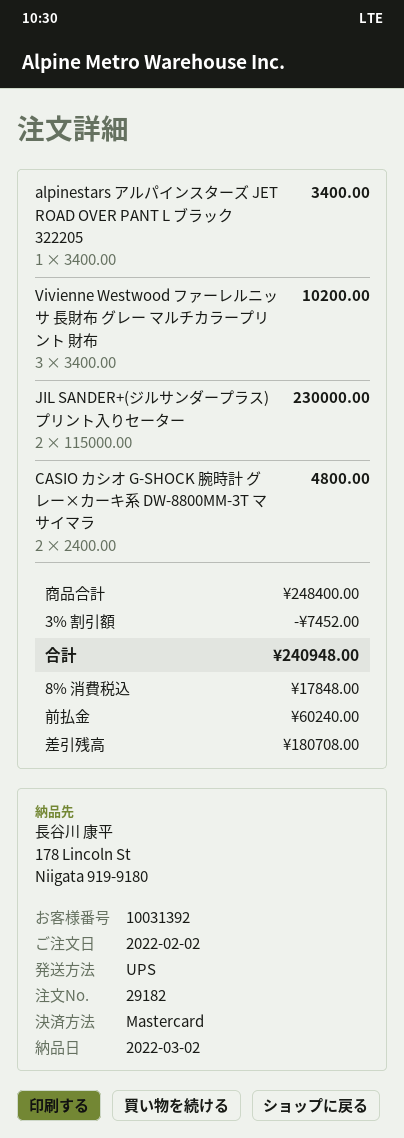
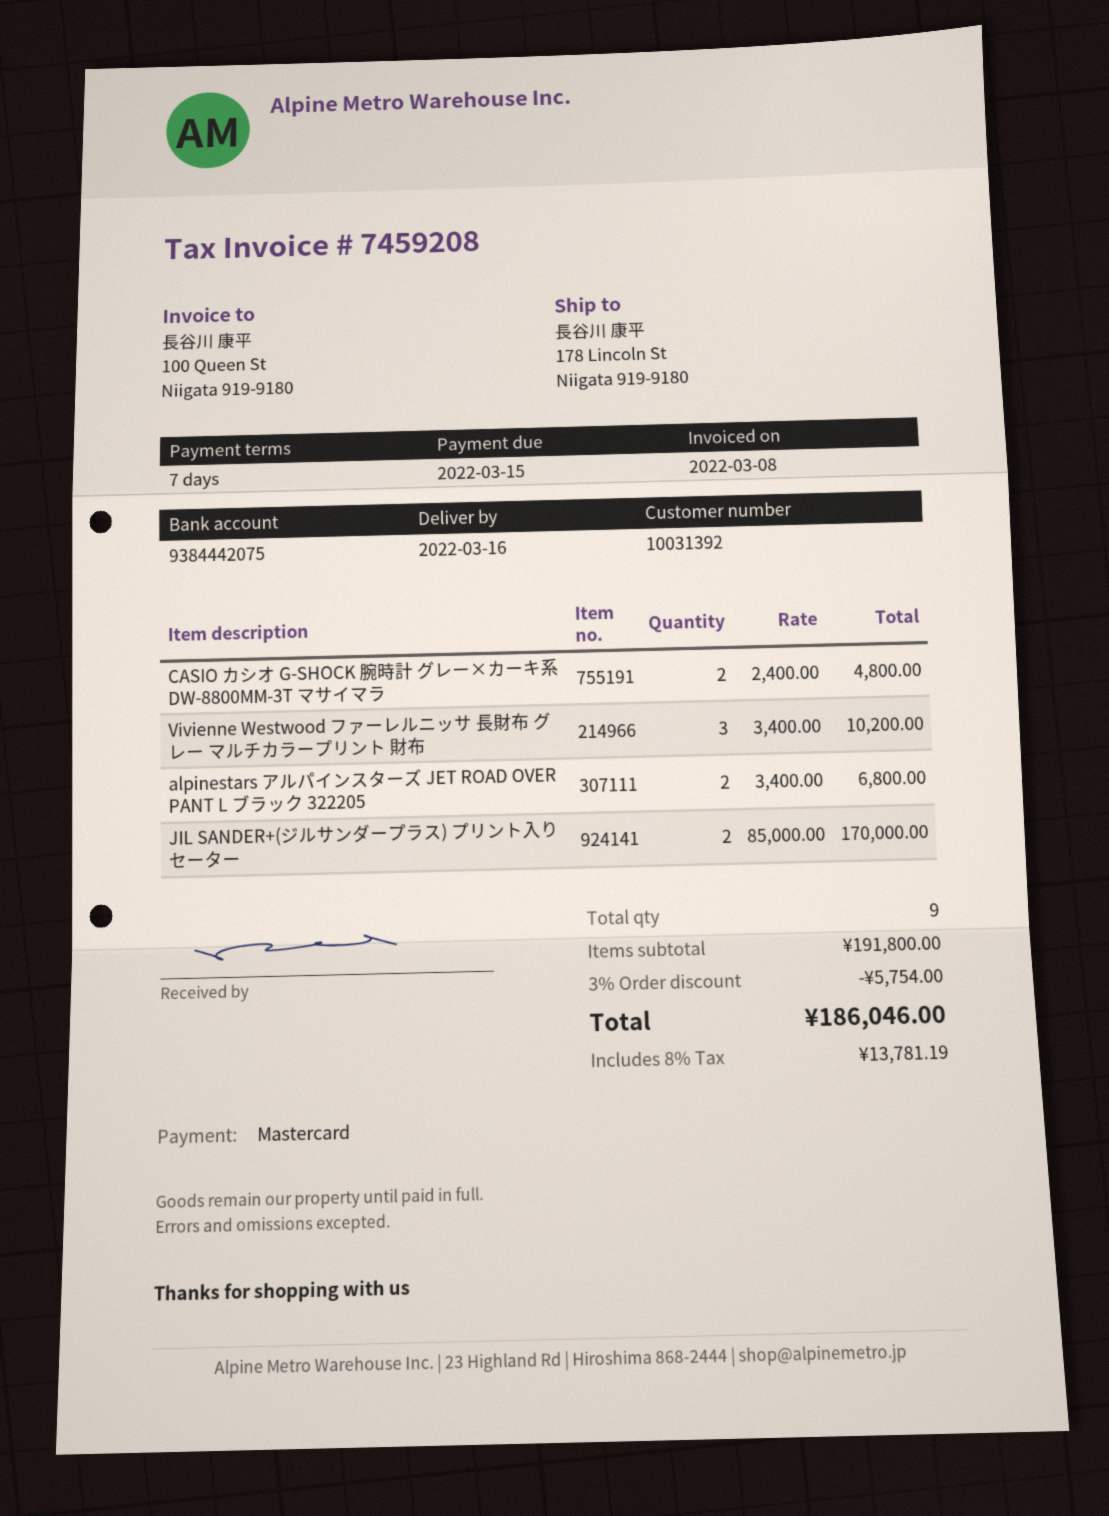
delivery date: 2022-03-02 -> 2022-03-16
alpinestars アルパインスターズ JET ROAD OVER PANT L ブラック 322205: 1 x 3400.00 = 3400.00 -> 2 x 3400.00 = 6800.00
JIL SANDER+(ジルサンダープラス) プリント入りセーター: 2 x 115000.00 = 230000.00 -> 2 x 85000.00 = 170000.00
subtotal: 248400.00 -> 191800.00
discount: 3% = 7452.00 -> 3% = 5754.00
tax: 8% = 17848.00 -> 8% = 13781.19
total: 240948.00 -> 186046.00

